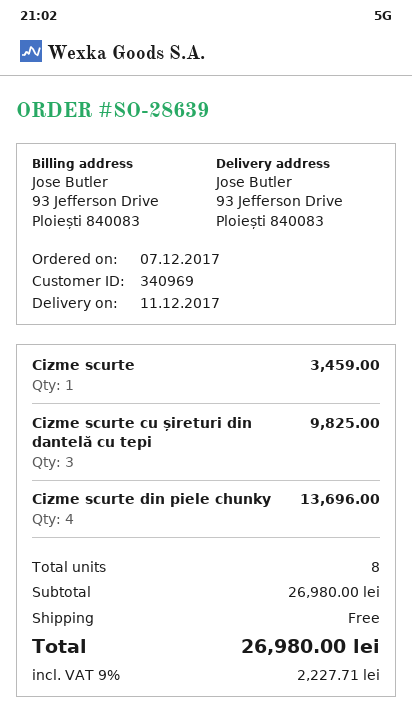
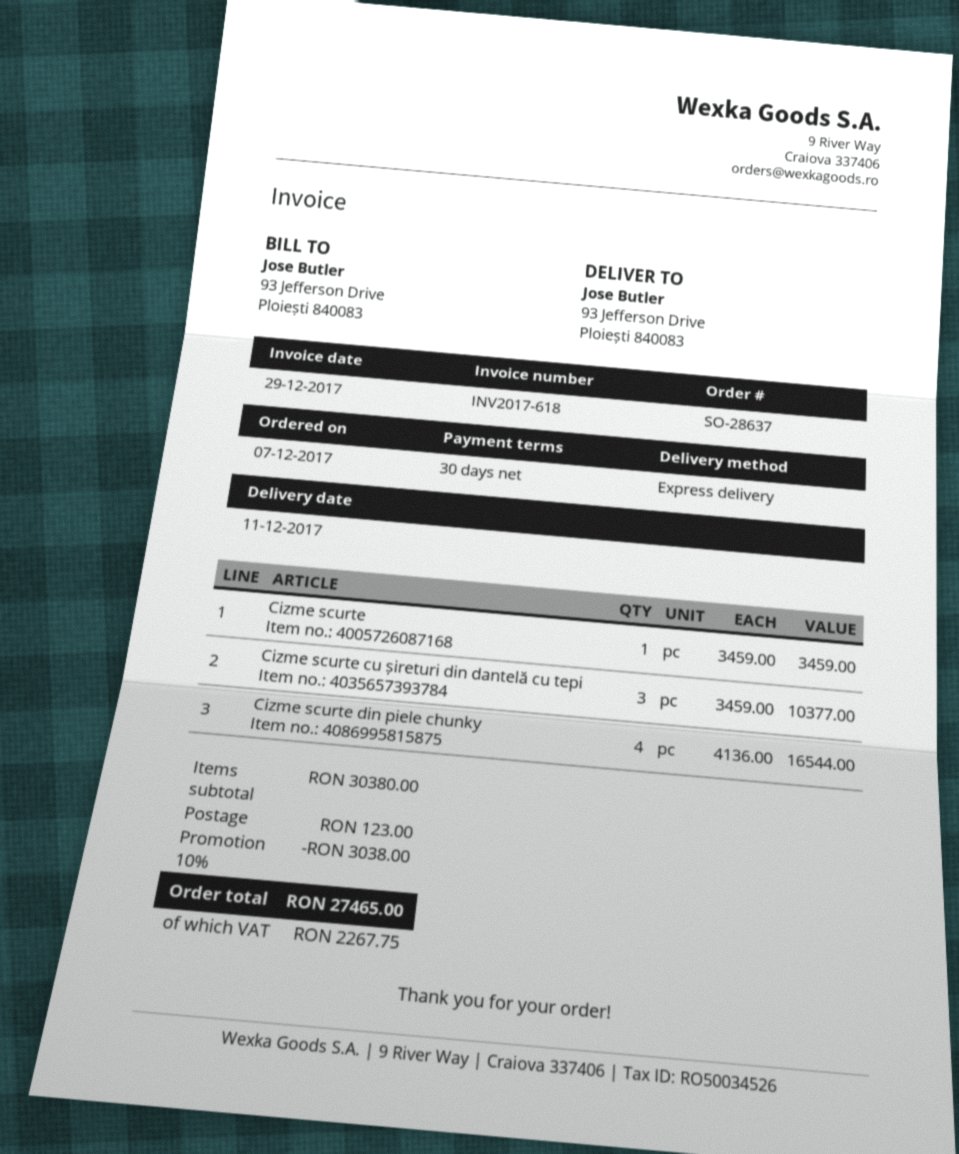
order number: SO-28639 -> SO-28637
Cizme scurte cu șireturi din dantelă cu tepi: 3 for 9825.00 -> 3 for 10377.00
Cizme scurte din piele chunky: 4 for 13696.00 -> 4 for 16544.00
subtotal: 26980.00 -> 30380.00
discount: none -> 10% = 3038.00
shipping: 0.00 -> 123.00
tax: 2227.71 -> 2267.75
total: 26980.00 -> 27465.00

